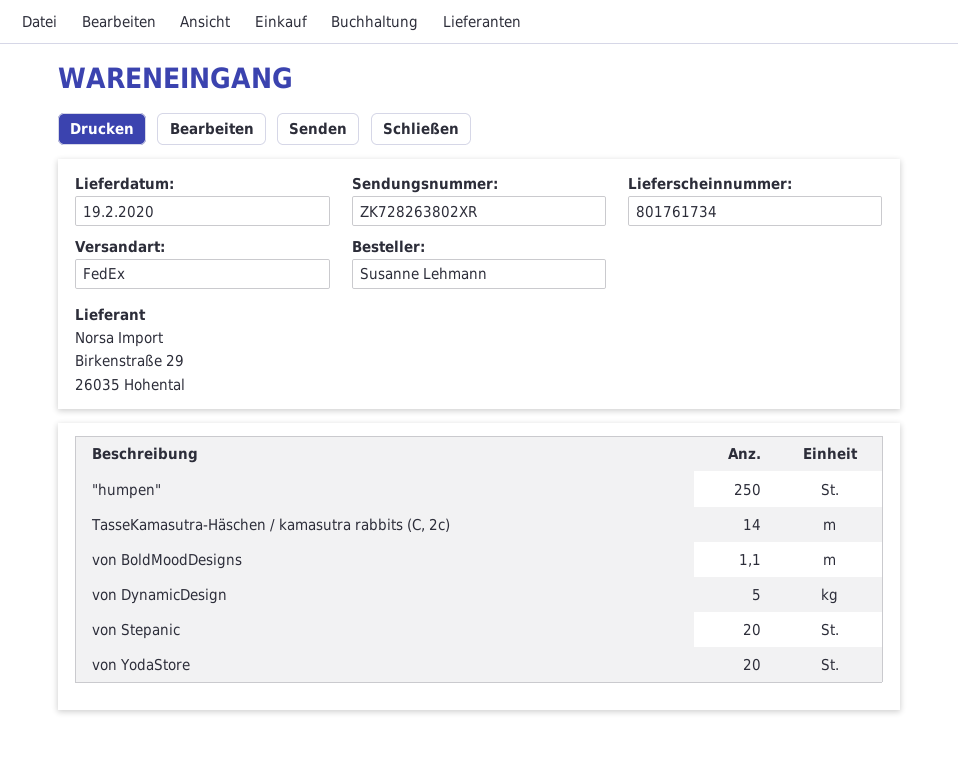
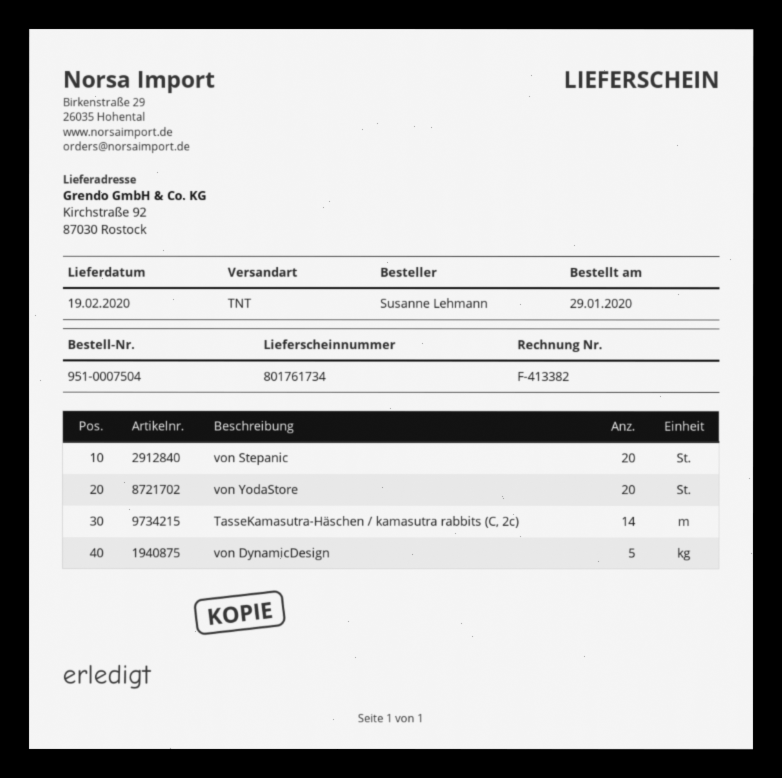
shipping method: FedEx -> TNT
"humpen": 250 -> none
von BoldMoodDesigns: 1.1 -> none

